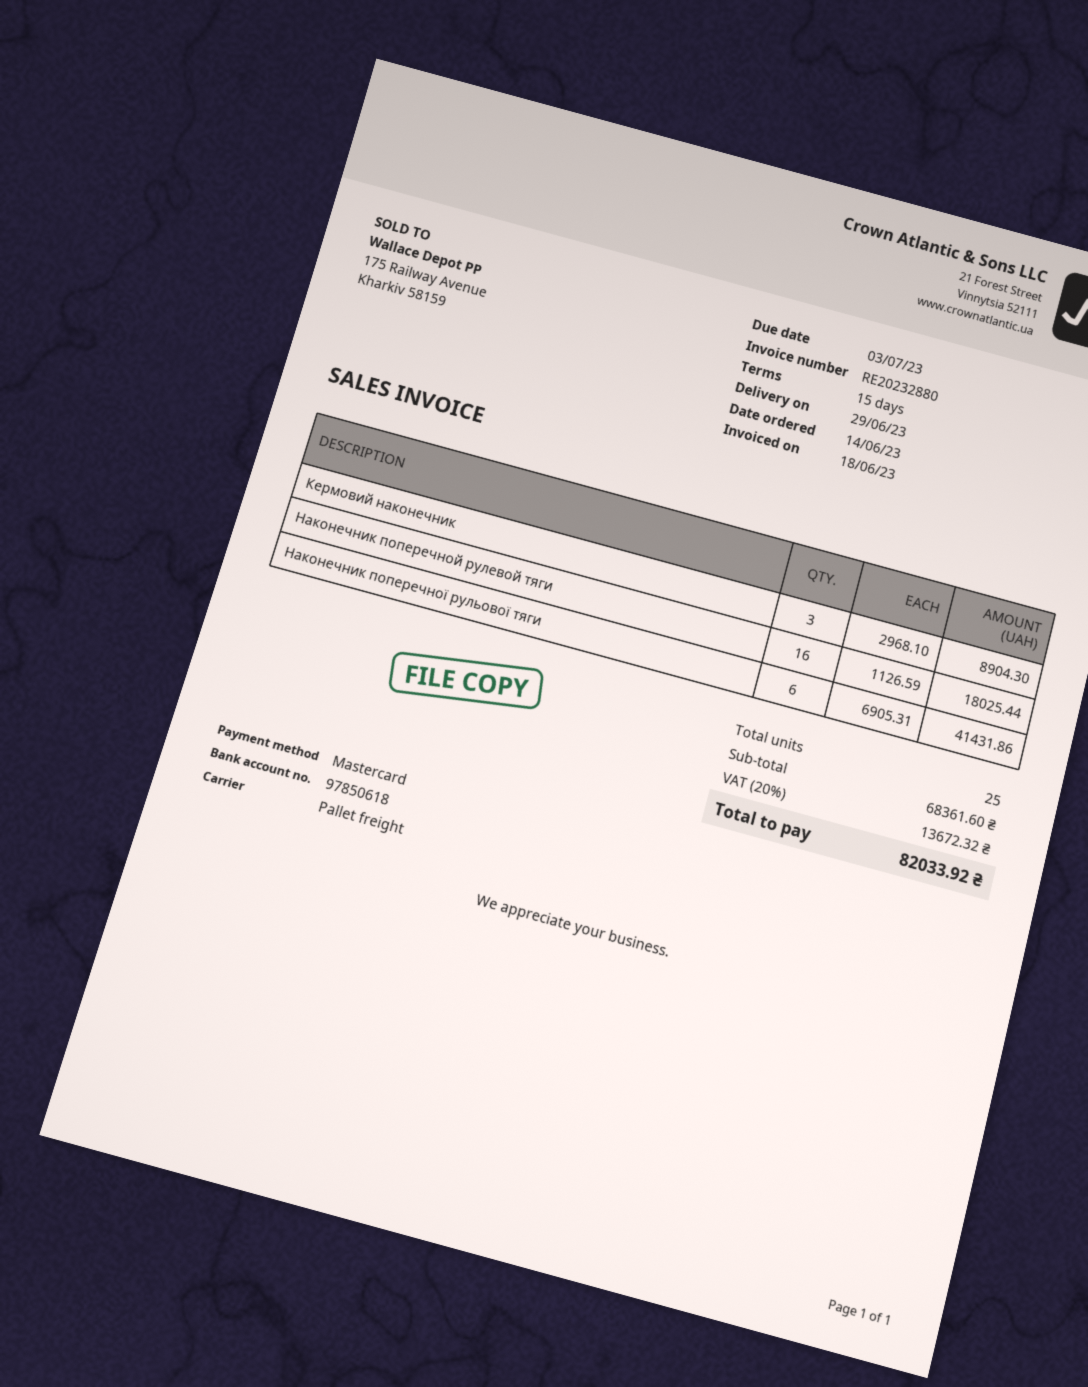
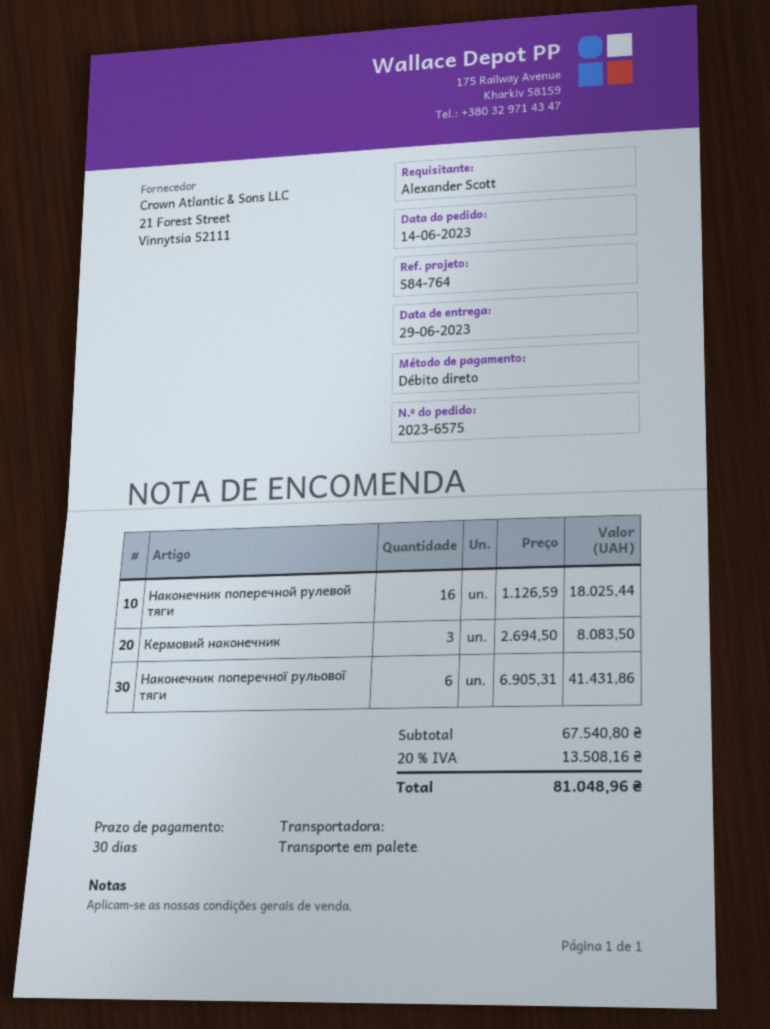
payment terms: 15 days -> 30 days
payment method: Mastercard -> direct debit
Кермовий наконечник: 3 x 2968.10 = 8904.30 -> 3 x 2694.50 = 8083.50
subtotal: 68361.60 -> 67540.80
tax: 20% = 13672.32 -> 20% = 13508.16
total: 82033.92 -> 81048.96

